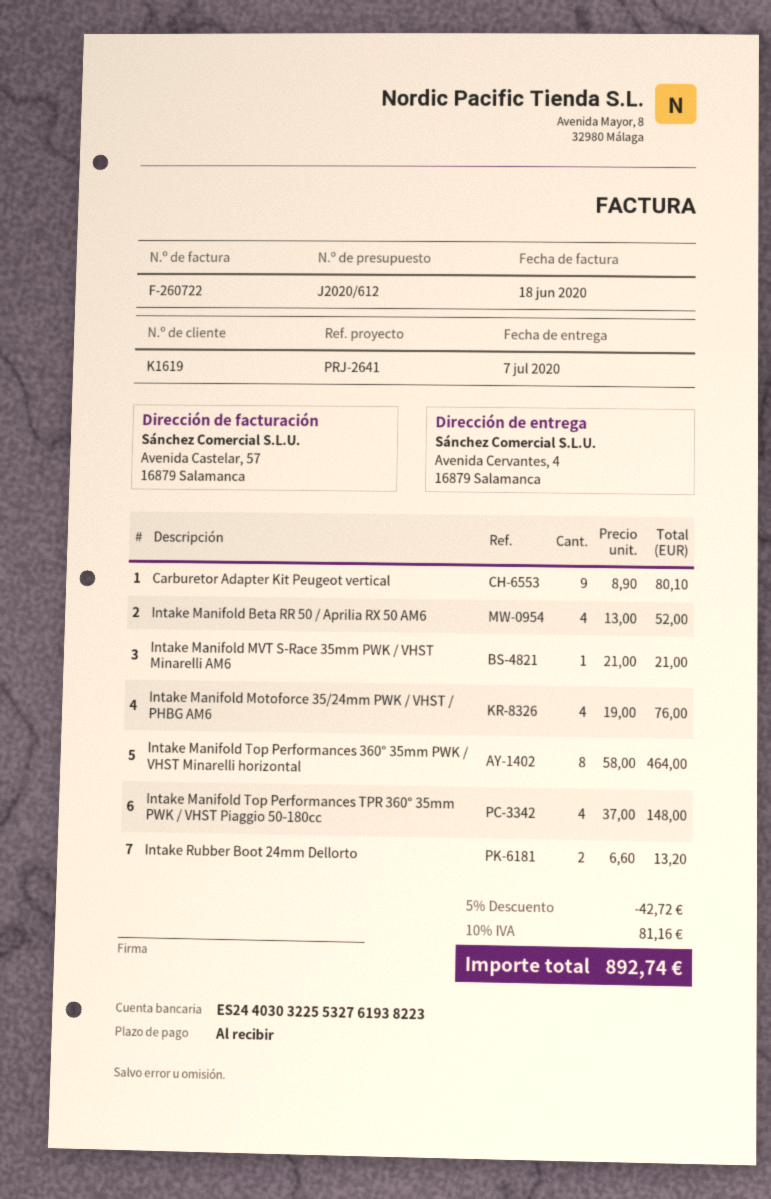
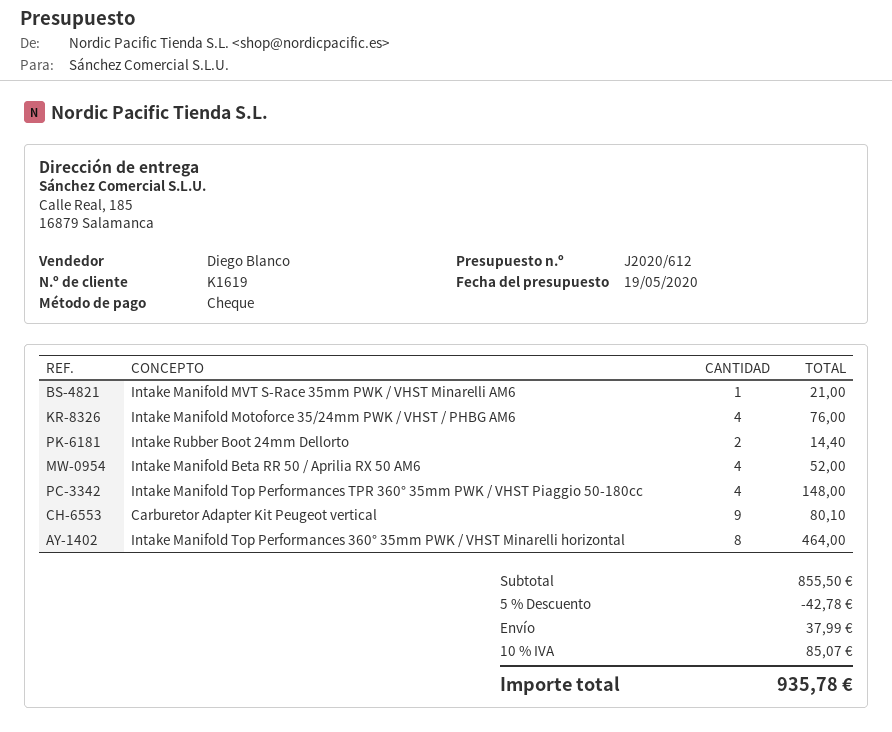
ship to: Avenida Cervantes, 4, 16879 Salamanca -> Calle Real, 185, 16879 Salamanca
Intake Rubber Boot 24mm Dellorto: 2 for 13.20 -> 2 for 14.40
discount: 5% = 42.72 -> 5% = 42.78
shipping: none -> 37.99
tax: 10% = 81.16 -> 10% = 85.07
total: 892.74 -> 935.78

